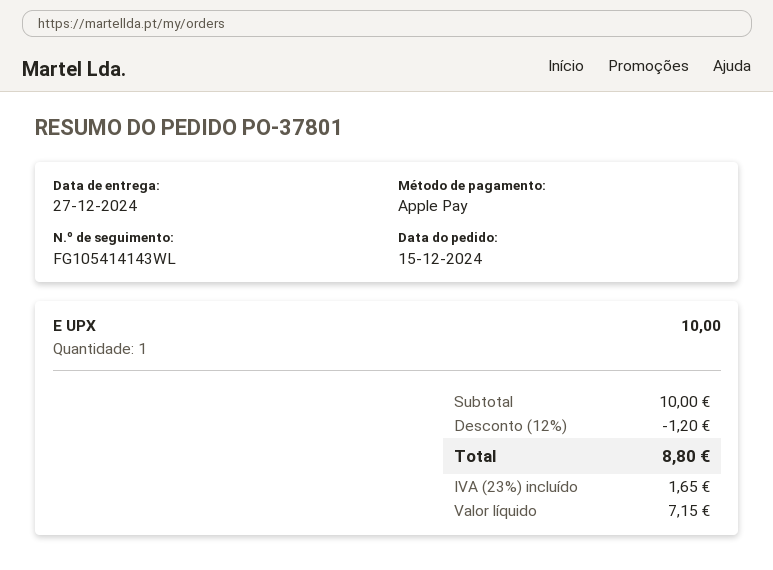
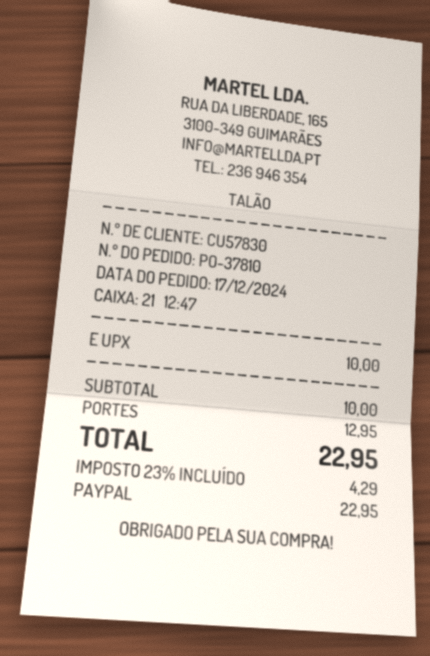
order number: PO-37801 -> PO-37810
order date: 2024-12-15 -> 2024-12-17
payment method: Apple Pay -> PayPal
discount: 12% = 1.20 -> none
shipping: none -> 12.95
tax: 23% = 1.65 -> 23% = 4.29
total: 8.80 -> 22.95

